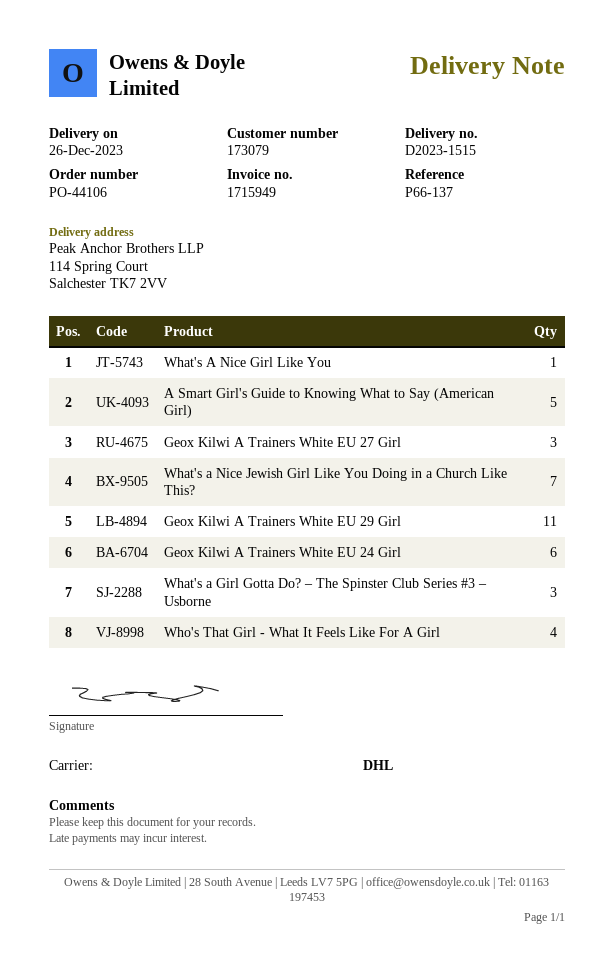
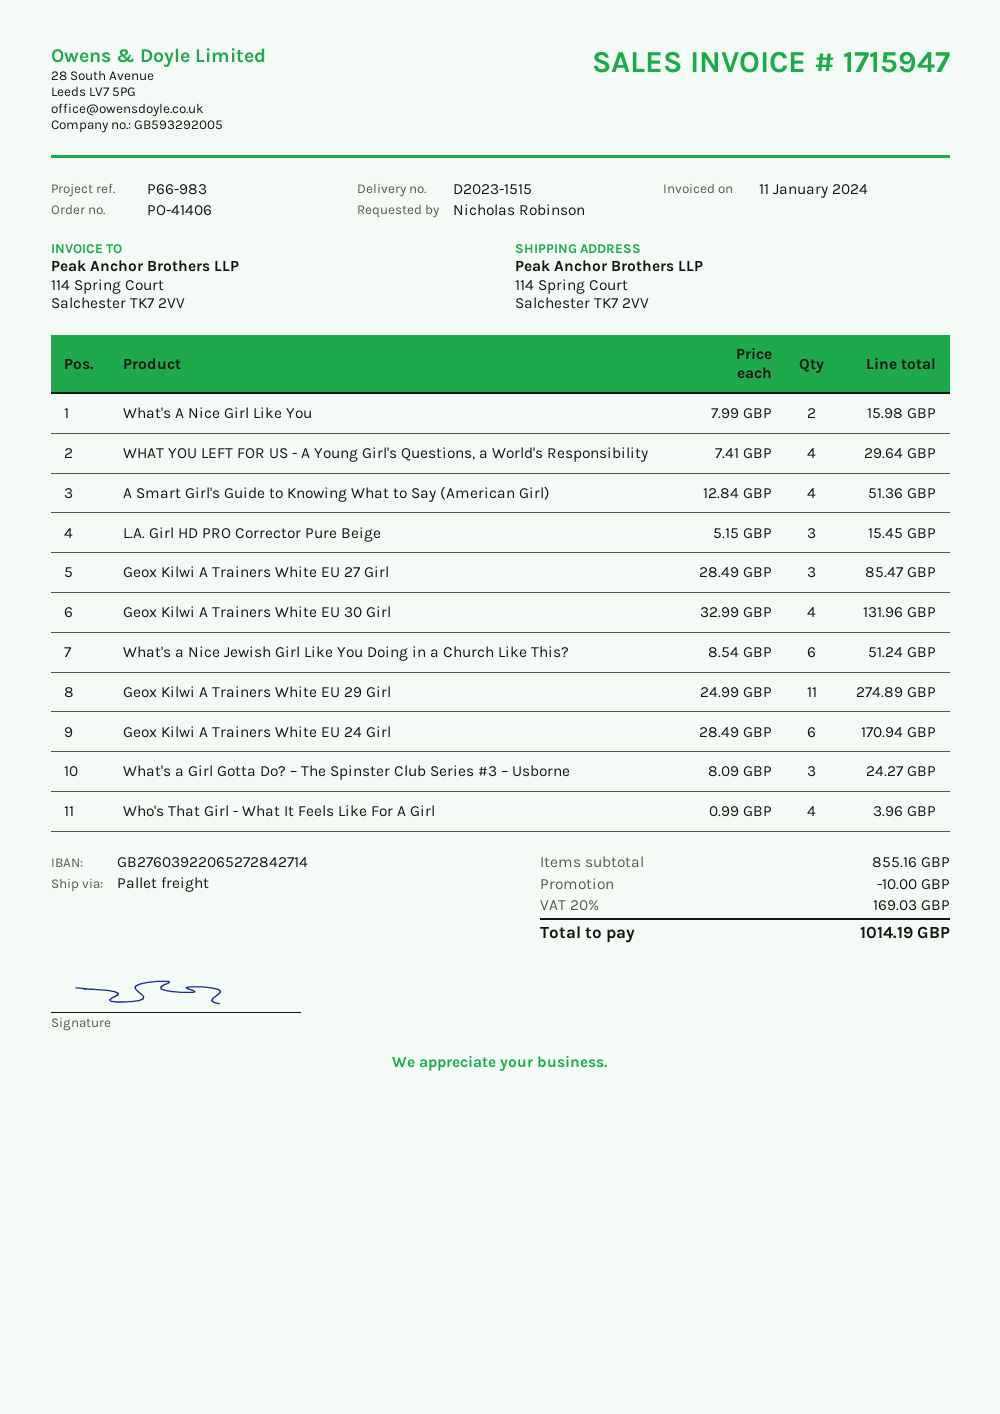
order number: PO-44106 -> PO-41406
invoice number: 1715949 -> 1715947
reference: P66-137 -> P66-983
shipping method: DHL -> pallet freight
What's A Nice Girl Like You: 1 -> 2
A Smart Girl's Guide to Knowing What to Say (American Girl): 5 -> 4
What's a Nice Jewish Girl Like You Doing in a Church Like This?: 7 -> 6
WHAT YOU LEFT FOR US - A Young Girl's Questions, a World's Responsibility: none -> 4
L.A. Girl HD PRO Corrector Pure Beige: none -> 3
Geox Kilwi A Trainers White EU 30 Girl: none -> 4

